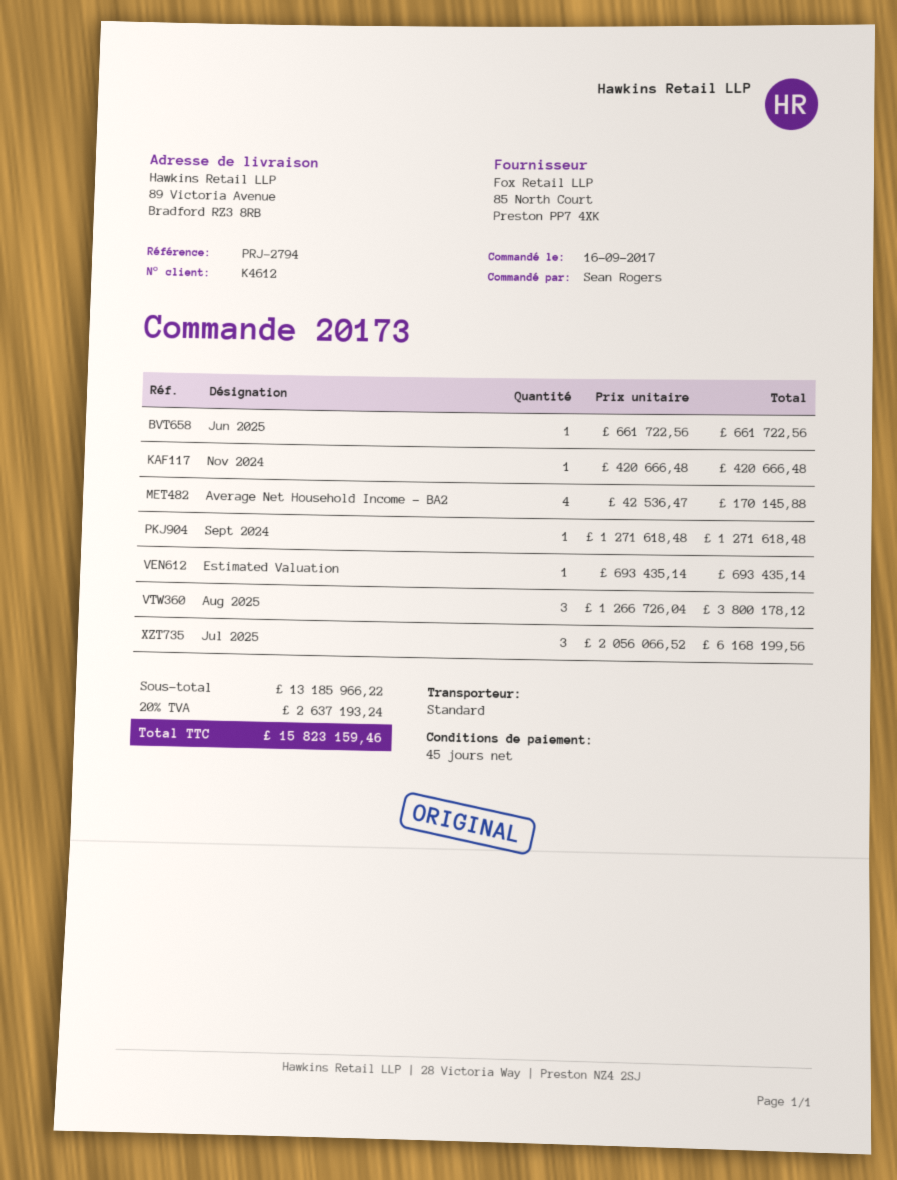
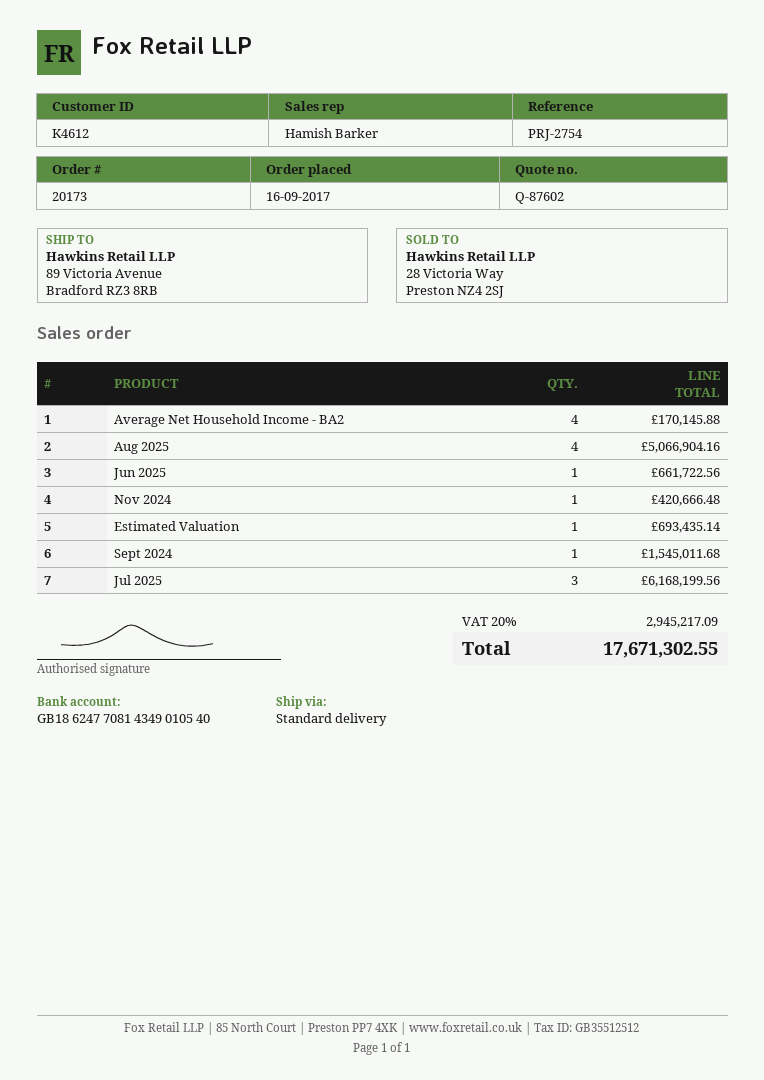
reference: PRJ-2794 -> PRJ-2754
Sept 2024: 1 for 1271618.48 -> 1 for 1545011.68
Aug 2025: 3 for 3800178.12 -> 4 for 5066904.16
tax: 20% = 2637193.24 -> 20% = 2945217.09
total: 15823159.46 -> 17671302.55

